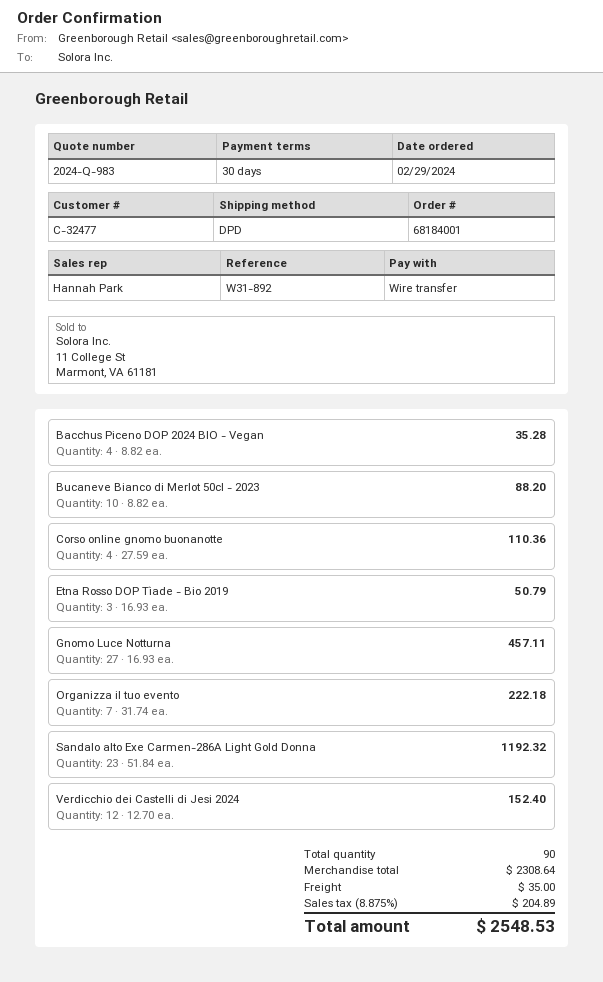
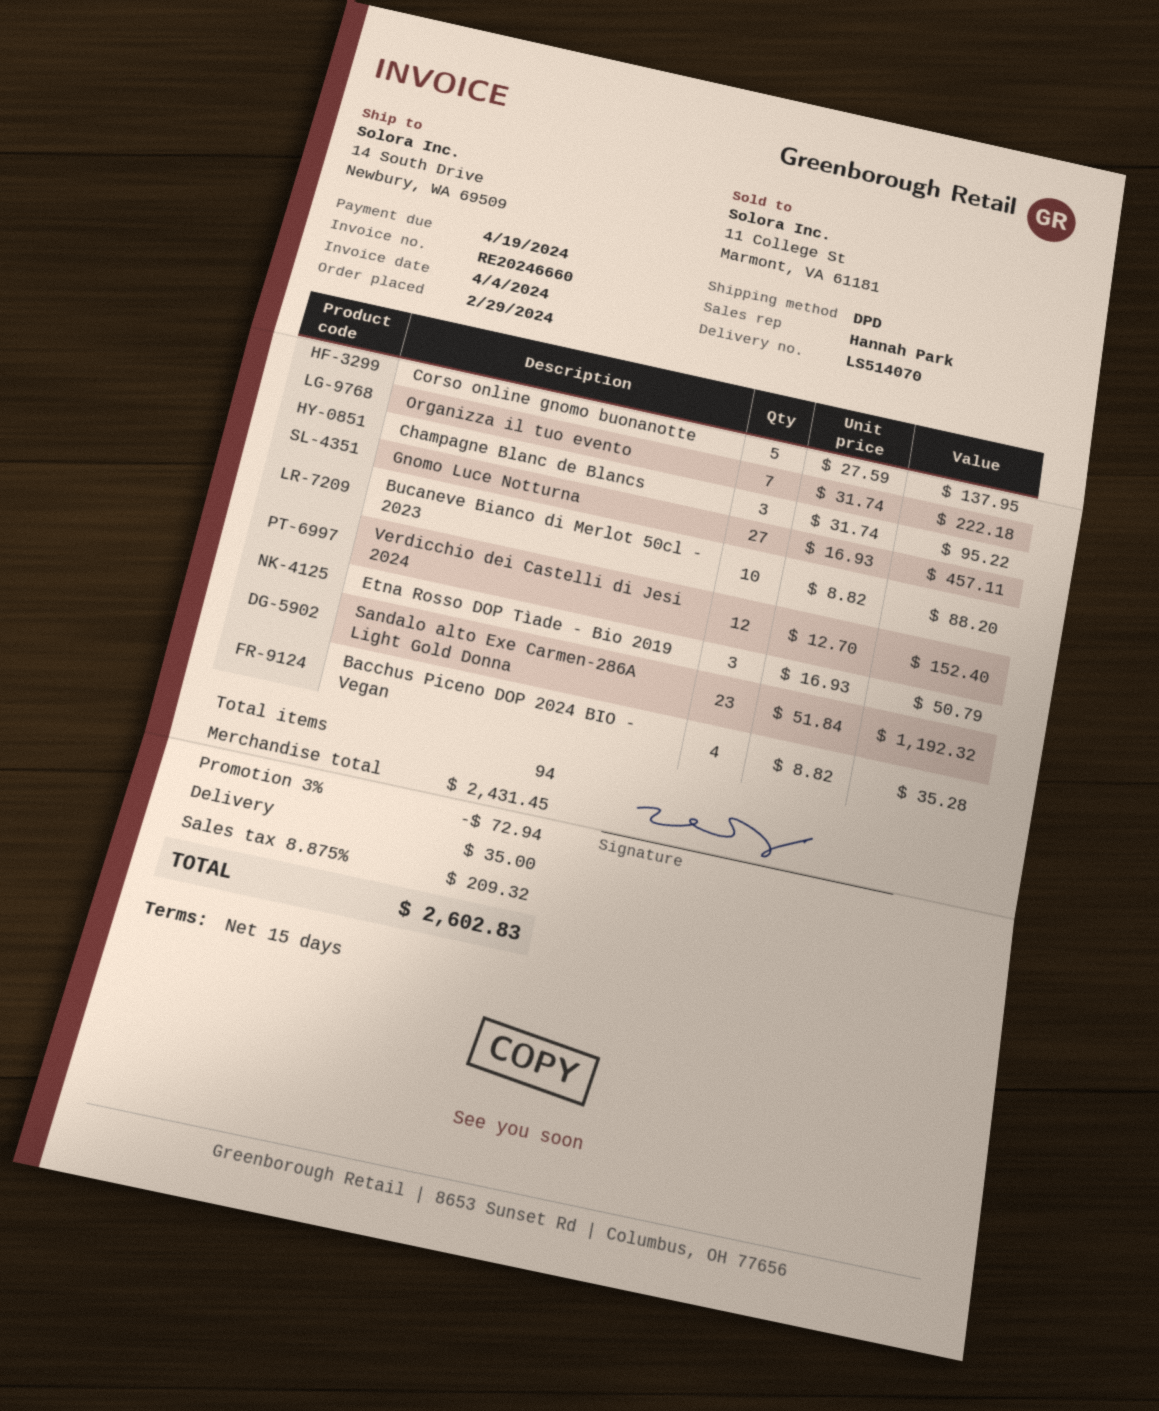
payment terms: 30 days -> 15 days
Corso online gnomo buonanotte: 4 x 27.59 = 110.36 -> 5 x 27.59 = 137.95
Champagne Blanc de Blancs: none -> 3 x 31.74 = 95.22
total quantity: 90 -> 94
subtotal: 2308.64 -> 2431.45
discount: none -> 3% = 72.94
tax: 8.875% = 204.89 -> 8.875% = 209.32
total: 2548.53 -> 2602.83

